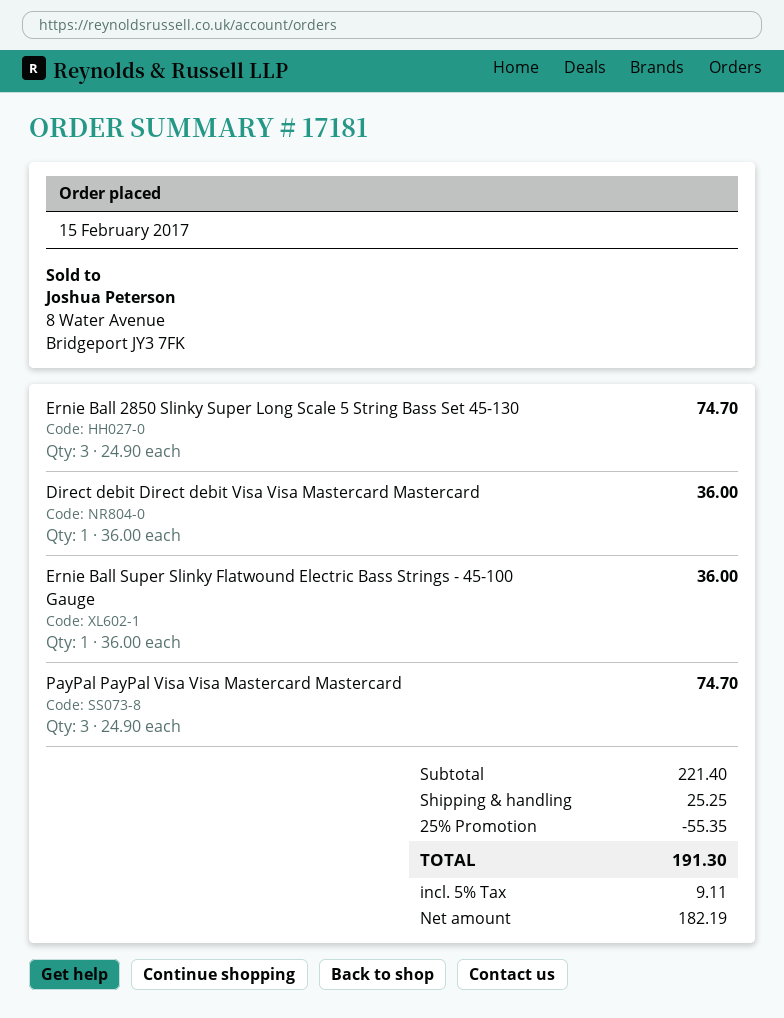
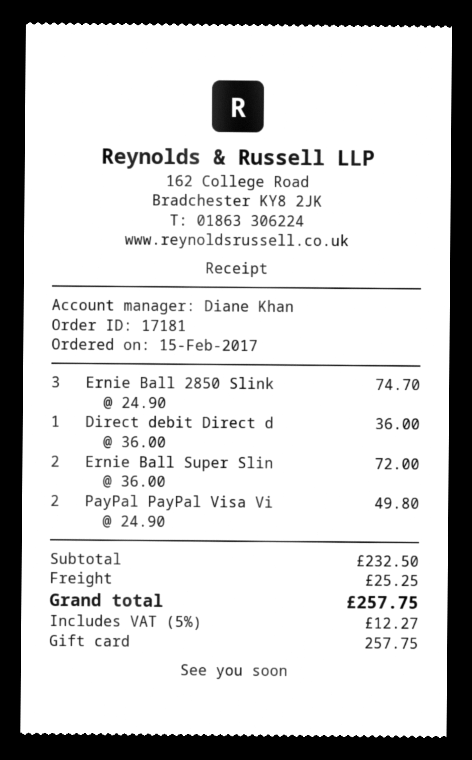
Ernie Ball Super Slinky Flatwound Electric Bass Strings - 45-100 Gauge: 1 x 36.00 = 36.00 -> 2 x 36.00 = 72.00
PayPal PayPal Visa Visa Mastercard Mastercard: 3 x 24.90 = 74.70 -> 2 x 24.90 = 49.80
subtotal: 221.40 -> 232.50
discount: 25% = 55.35 -> none
tax: 5% = 9.11 -> 5% = 12.27
total: 191.30 -> 257.75

